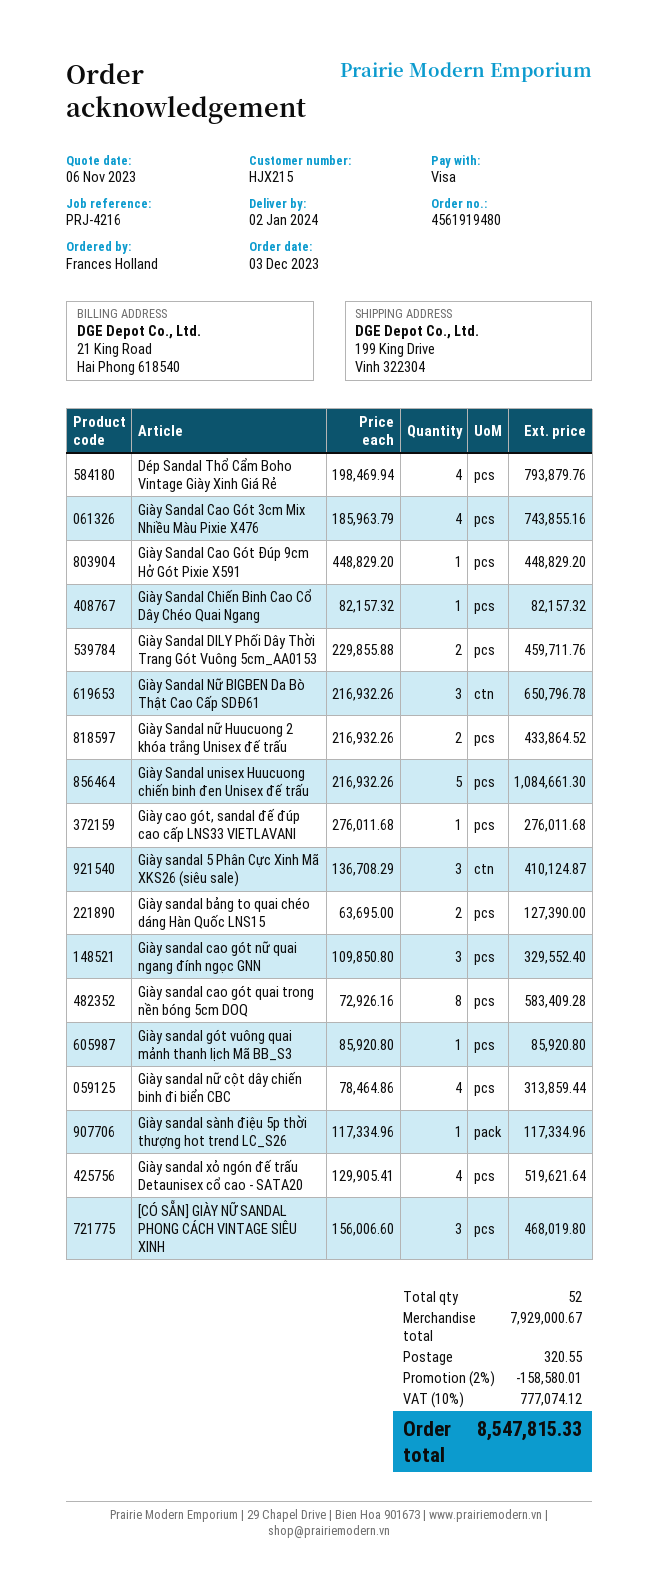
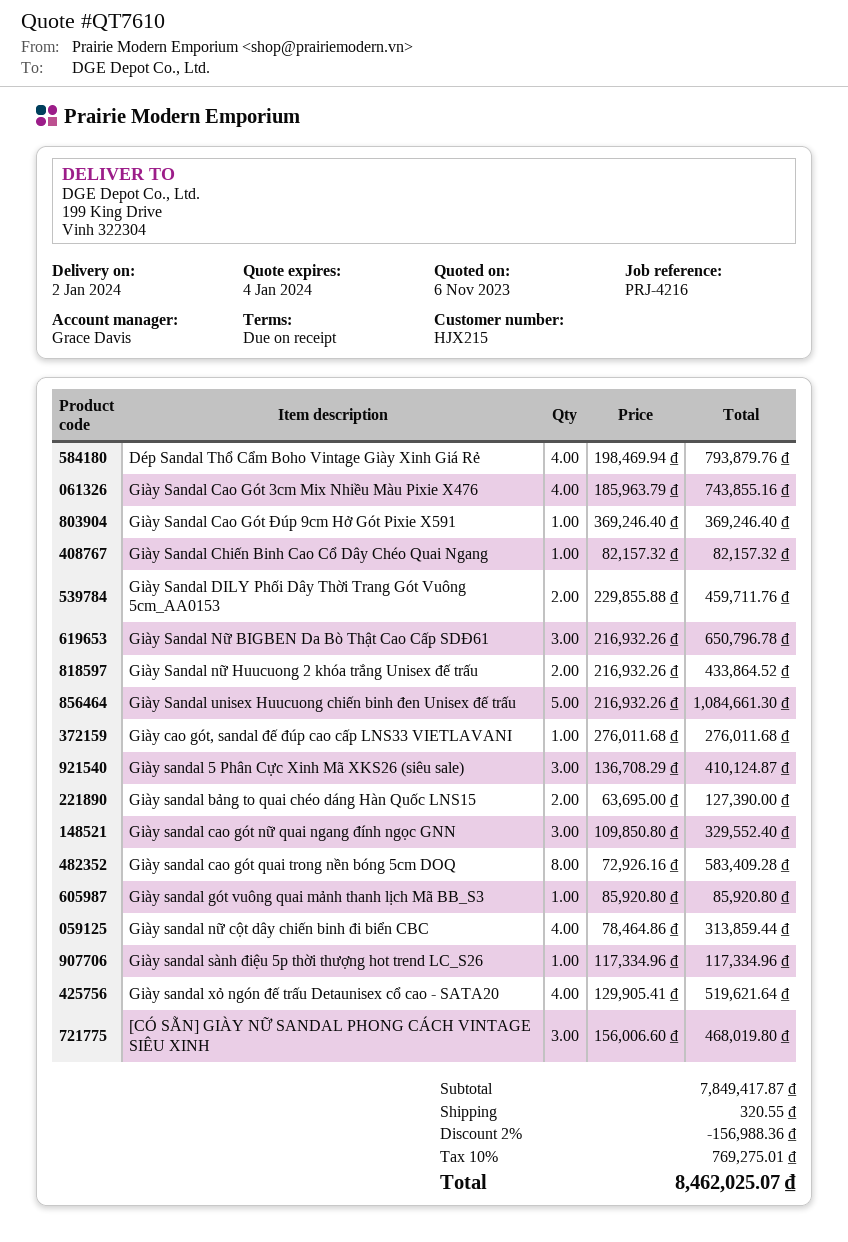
Giày Sandal Cao Gót Đúp 9cm Hở Gót Pixie X591: 1 x 448829.20 = 448829.20 -> 1 x 369246.40 = 369246.40
subtotal: 7929000.67 -> 7849417.87
discount: 2% = 158580.01 -> 2% = 156988.36
tax: 10% = 777074.12 -> 10% = 769275.01
total: 8547815.33 -> 8462025.07

